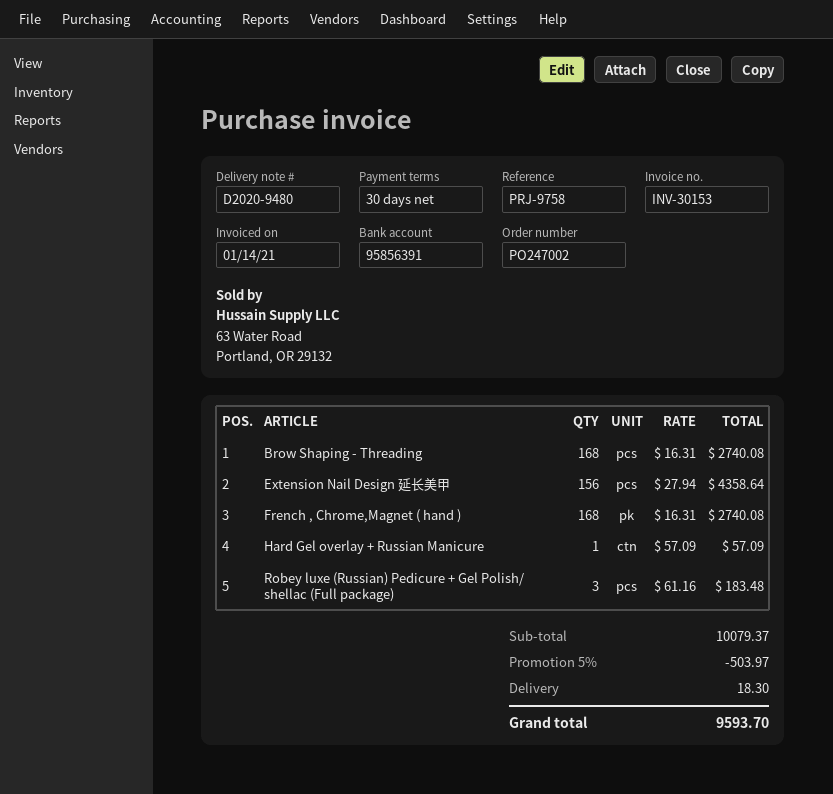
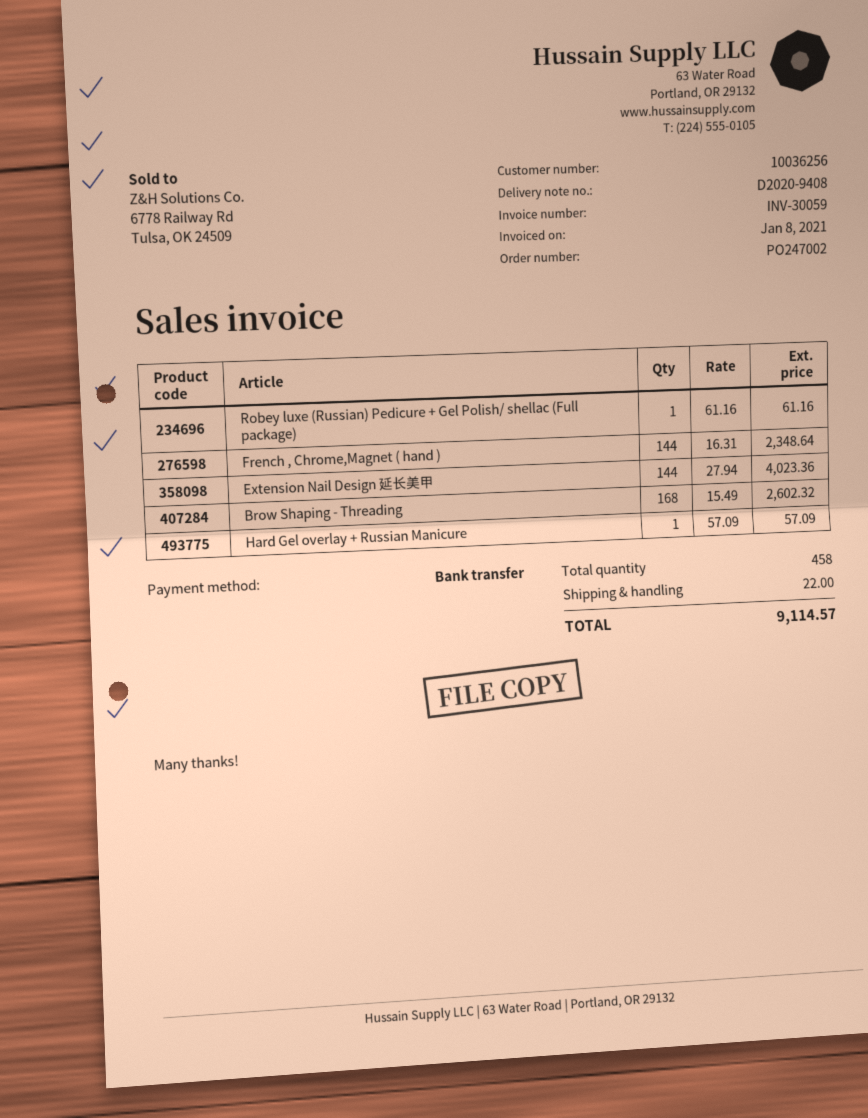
delivery note number: D2020-9480 -> D2020-9408
invoice number: INV-30153 -> INV-30059
invoice date: 2021-01-14 -> 2021-01-08
Brow Shaping - Threading: 168 x 16.31 = 2740.08 -> 168 x 15.49 = 2602.32
Extension Nail Design 延长美甲: 156 x 27.94 = 4358.64 -> 144 x 27.94 = 4023.36
French , Chrome,Magnet ( hand ): 168 x 16.31 = 2740.08 -> 144 x 16.31 = 2348.64
Robey luxe (Russian) Pedicure + Gel Polish/ shellac (Full package): 3 x 61.16 = 183.48 -> 1 x 61.16 = 61.16
discount: 5% = 503.97 -> none
shipping: 18.30 -> 22.00
total: 9593.70 -> 9114.57

